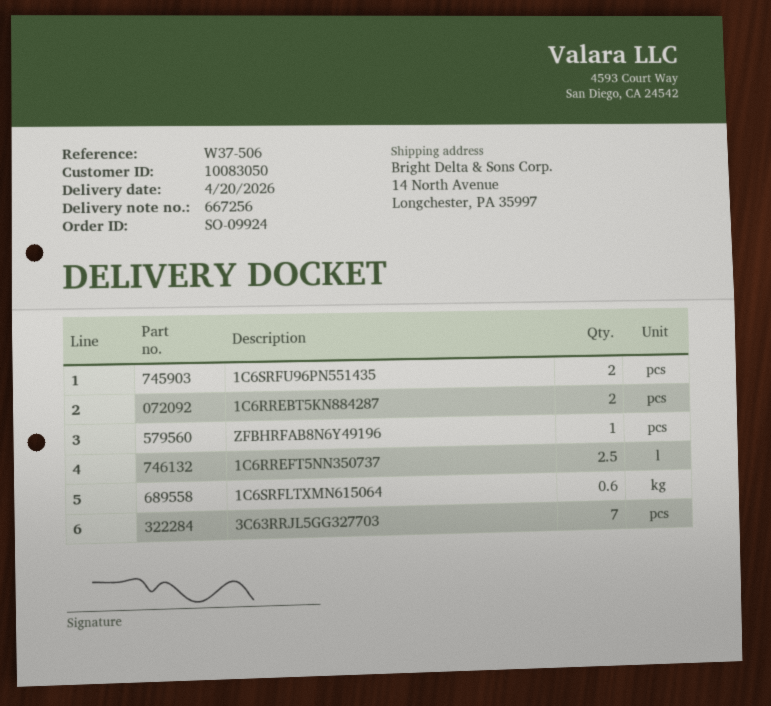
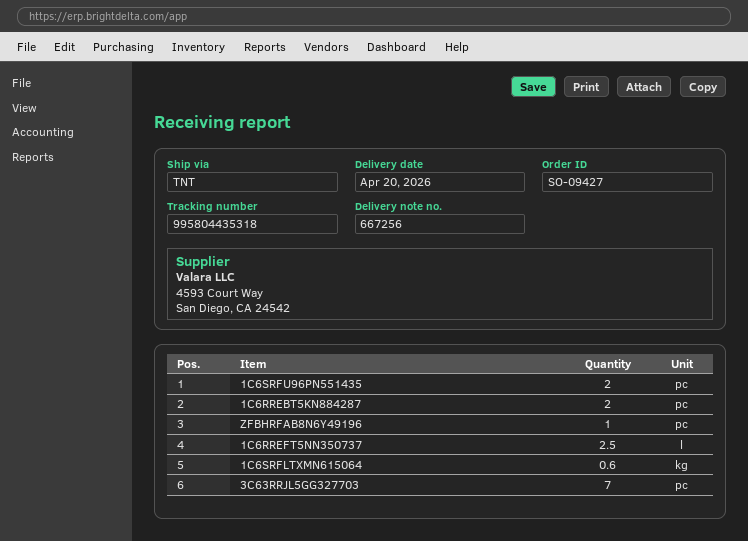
order number: SO-09924 -> SO-09427

